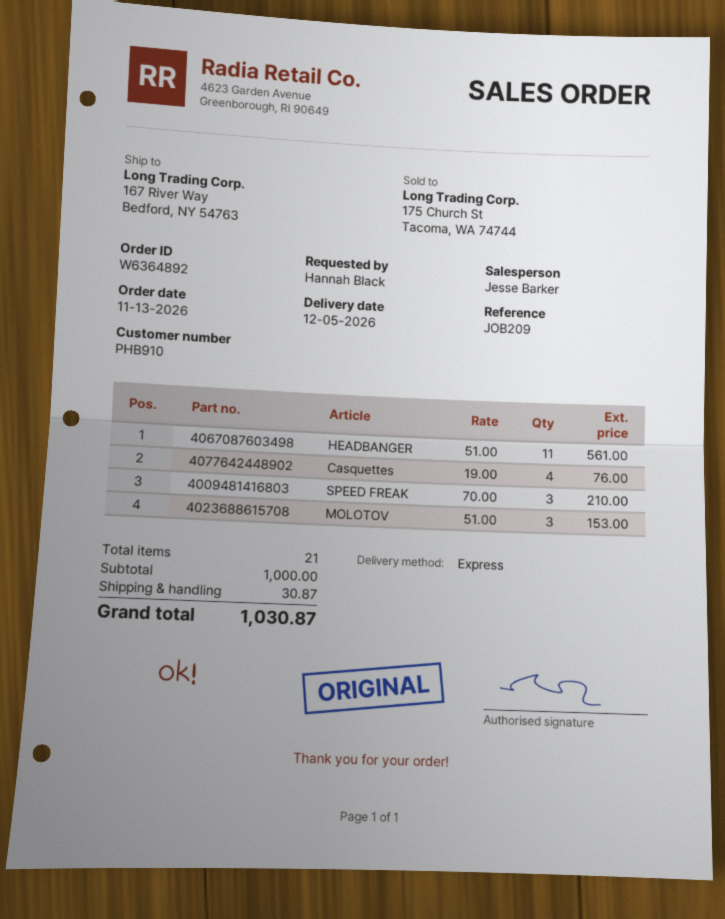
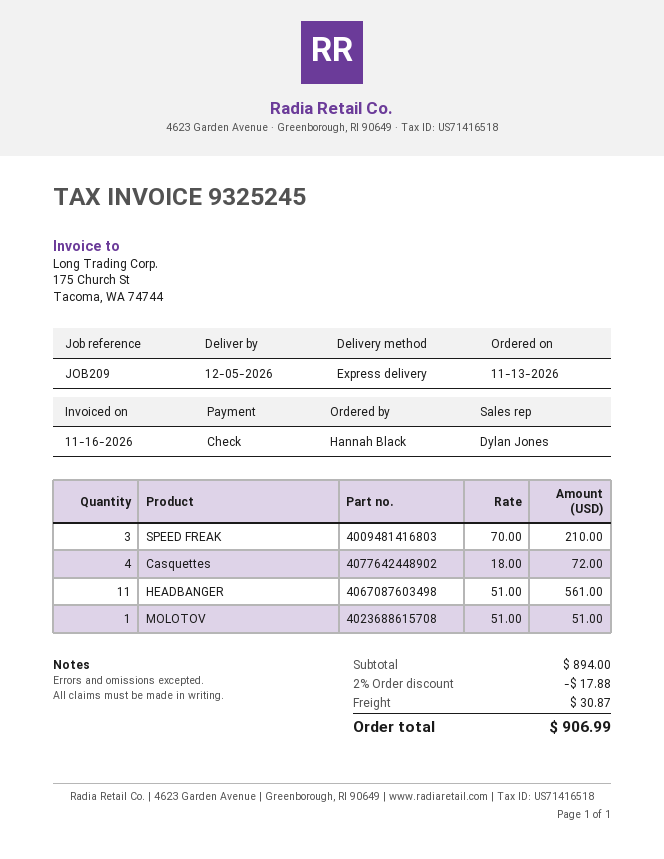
sales rep: Jesse Barker -> Dylan Jones
Casquettes: 4 x 19.00 = 76.00 -> 4 x 18.00 = 72.00
MOLOTOV: 3 x 51.00 = 153.00 -> 1 x 51.00 = 51.00
subtotal: 1000.00 -> 894.00
discount: none -> 2% = 17.88
total: 1030.87 -> 906.99

